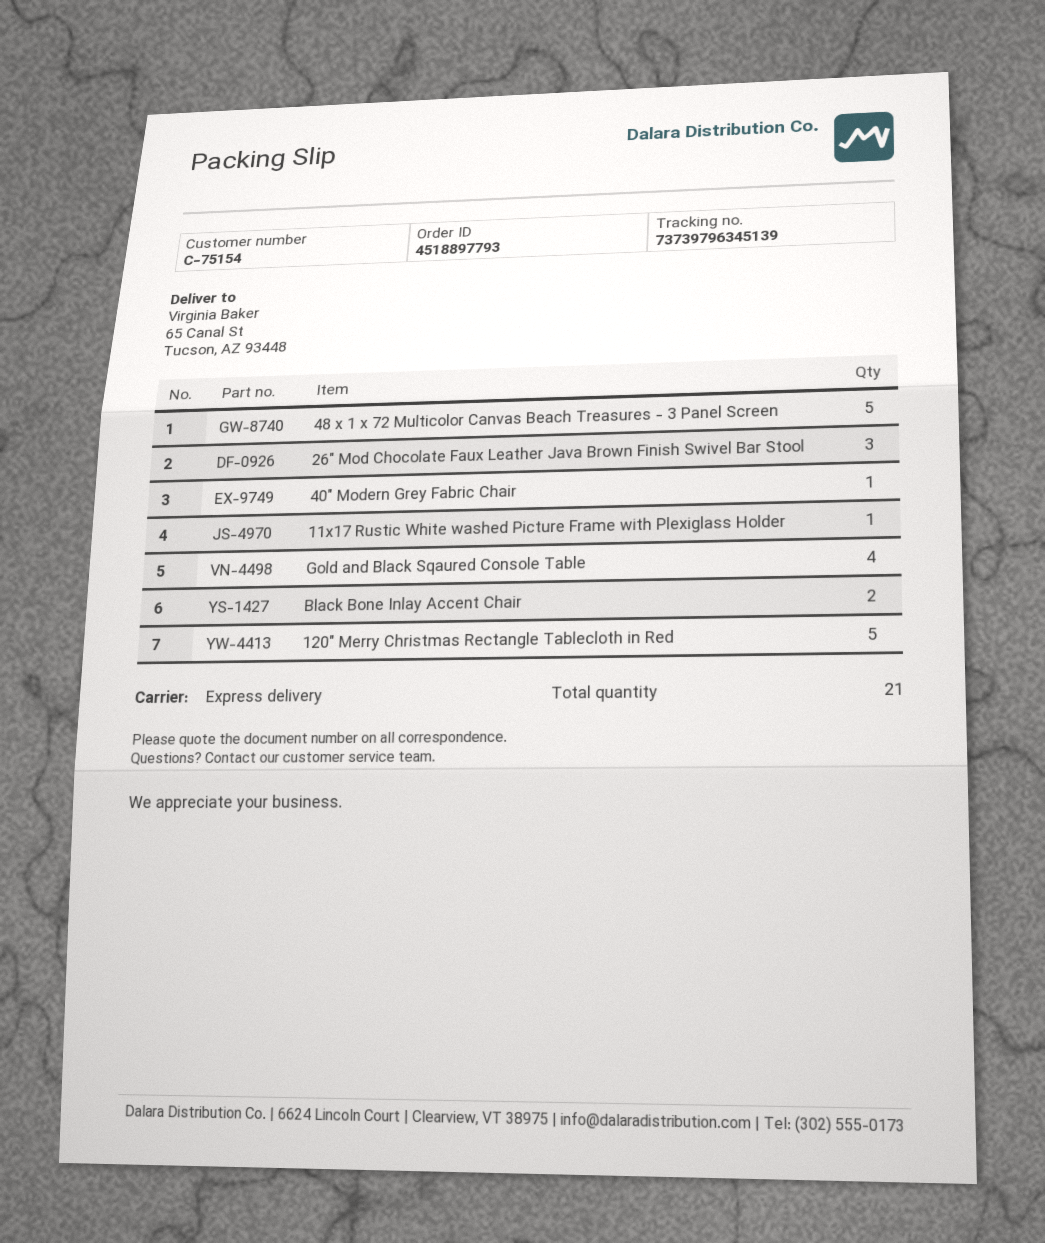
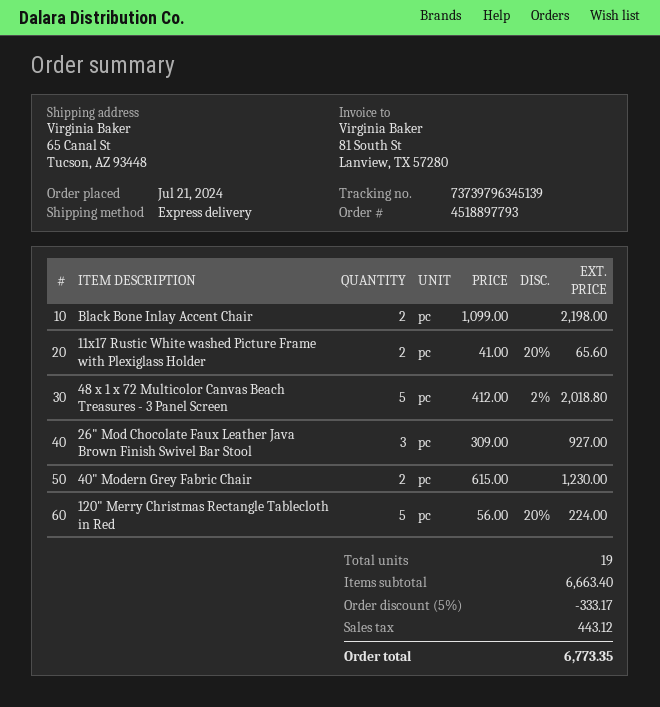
40" Modern Grey Fabric Chair: 1 -> 2
11x17 Rustic White washed Picture Frame with Plexiglass Holder: 1 -> 2
Gold and Black Sqaured Console Table: 4 -> none
total quantity: 21 -> 19

